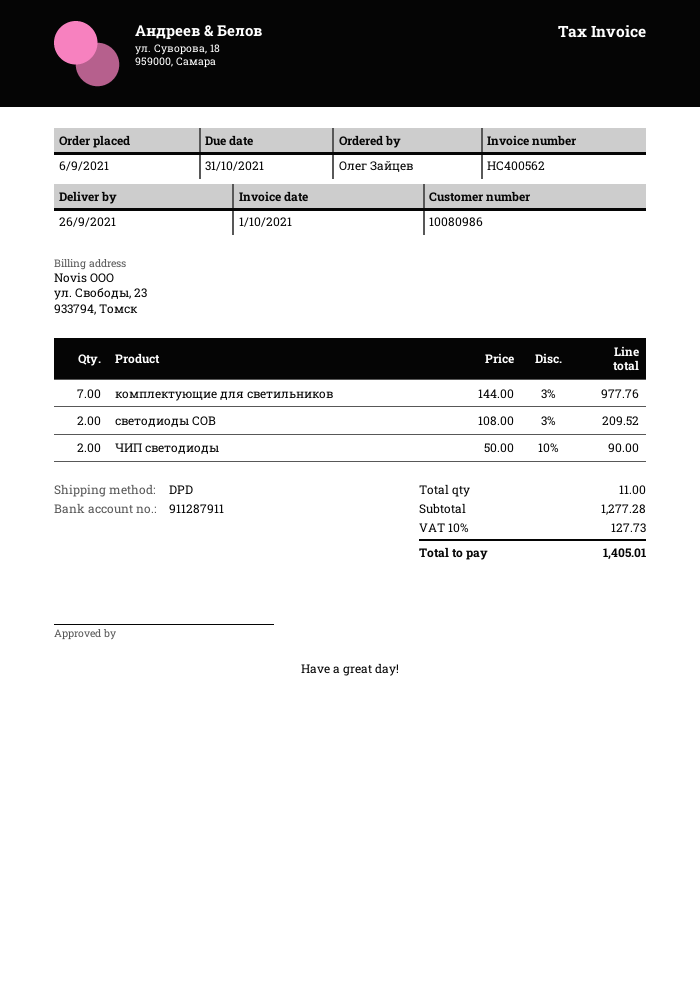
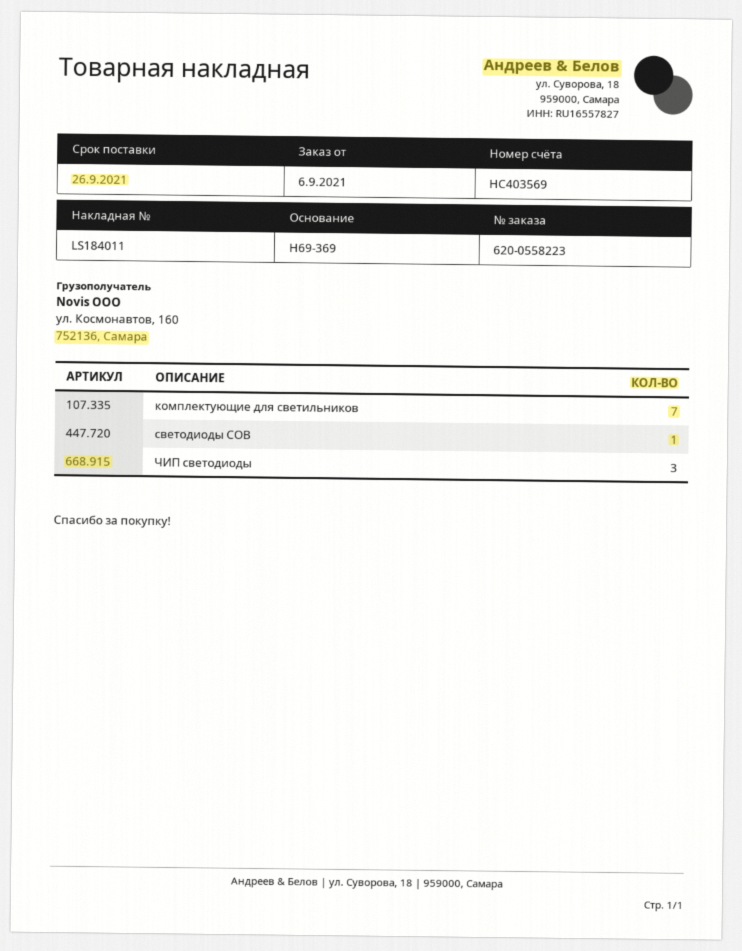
invoice number: HC400562 -> HC403569
светодиоды COB: 2 -> 1
ЧИП светодиоды: 2 -> 3

